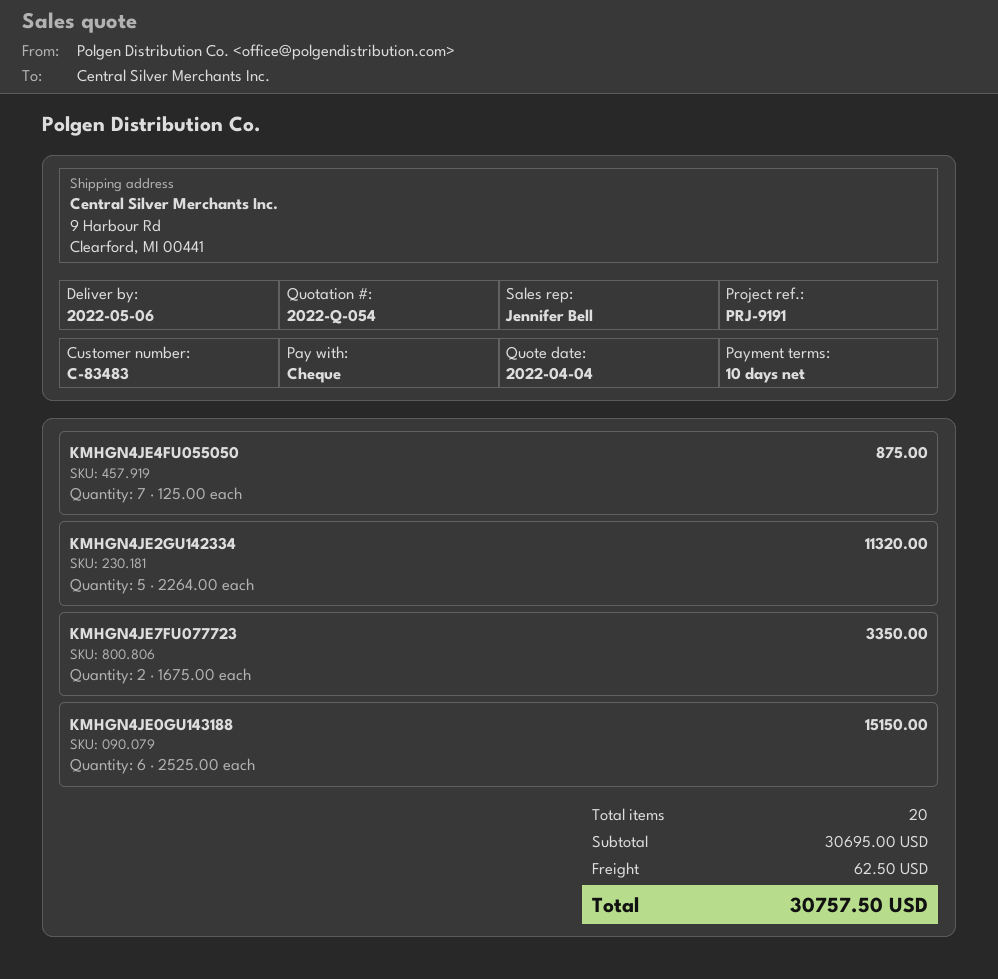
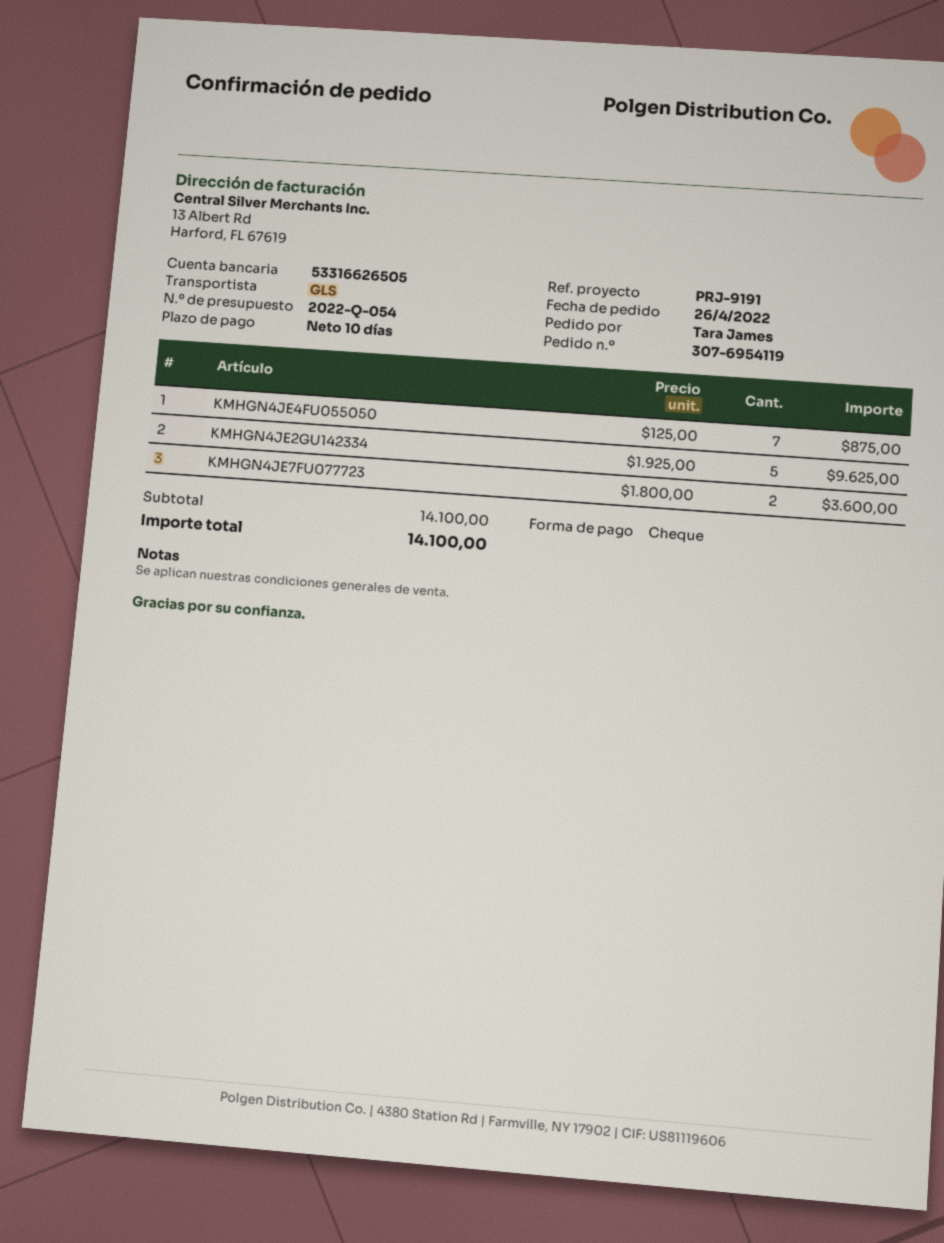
KMHGN4JE2GU142334: 5 x 2264.00 = 11320.00 -> 5 x 1925.00 = 9625.00
KMHGN4JE7FU077723: 2 x 1675.00 = 3350.00 -> 2 x 1800.00 = 3600.00
KMHGN4JE0GU143188: 6 x 2525.00 = 15150.00 -> none
subtotal: 30695.00 -> 14100.00
shipping: 62.50 -> none
total: 30757.50 -> 14100.00

